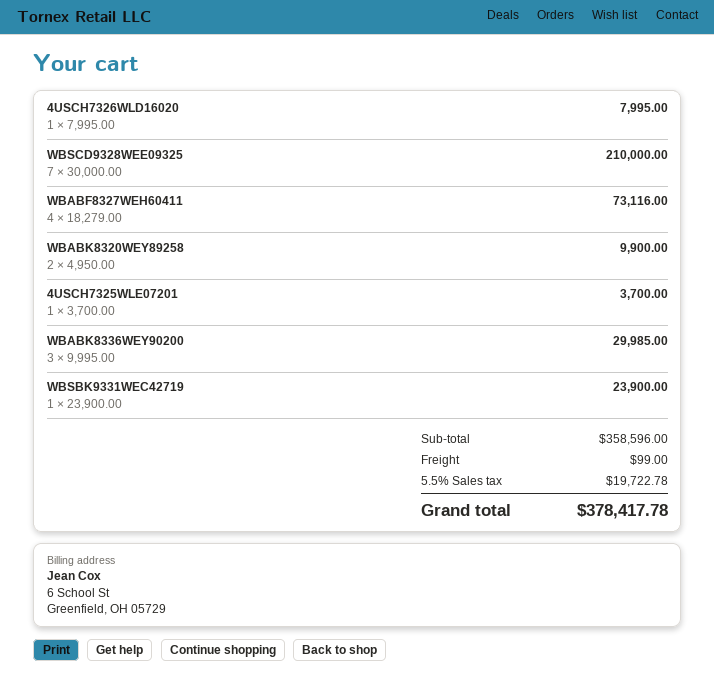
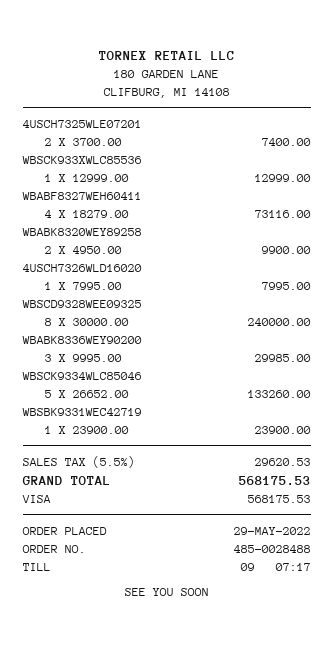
WBSCD9328WEE09325: 7 x 30000.00 = 210000.00 -> 8 x 30000.00 = 240000.00
4USCH7325WLE07201: 1 x 3700.00 = 3700.00 -> 2 x 3700.00 = 7400.00
WBSCK933XWLC85536: none -> 1 x 12999.00 = 12999.00
WBSCK9334WLC85046: none -> 5 x 26652.00 = 133260.00
shipping: 99.00 -> none
tax: 5.5% = 19722.78 -> 5.5% = 29620.53
total: 378417.78 -> 568175.53

